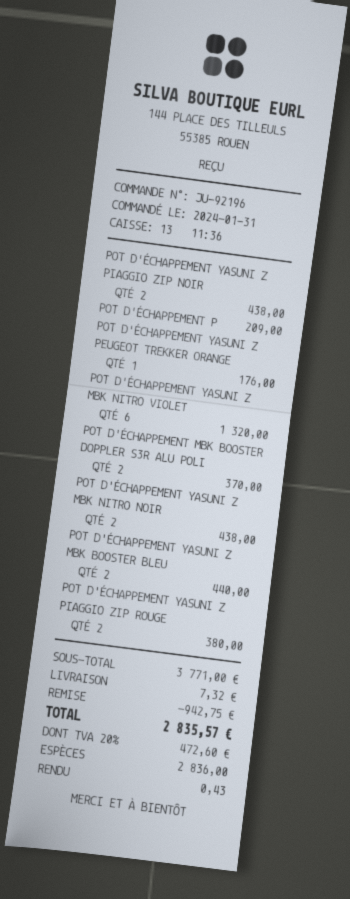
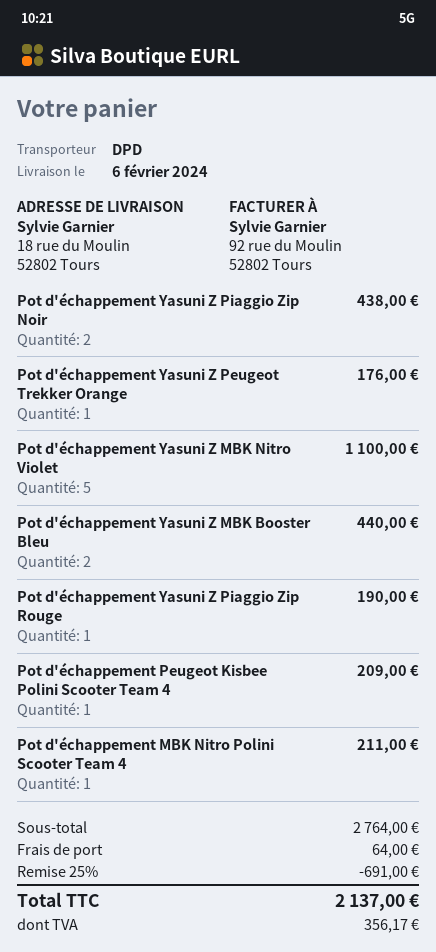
POT D'ÉCHAPPEMENT YASUNI Z MBK NITRO VIOLET: 6 for 1320.00 -> 5 for 1100.00
POT D'ÉCHAPPEMENT MBK BOOSTER DOPPLER S3R ALU POLI: 2 for 370.00 -> none
POT D'ÉCHAPPEMENT YASUNI Z MBK NITRO NOIR: 2 for 438.00 -> none
POT D'ÉCHAPPEMENT YASUNI Z PIAGGIO ZIP ROUGE: 2 for 380.00 -> 1 for 190.00
Pot d'échappement MBK Nitro Polini Scooter Team 4: none -> 1 for 211.00
subtotal: 3771.00 -> 2764.00
discount: 942.75 -> 691.00
shipping: 7.32 -> 64.00
tax: 472.60 -> 356.17
total: 2835.57 -> 2137.00

